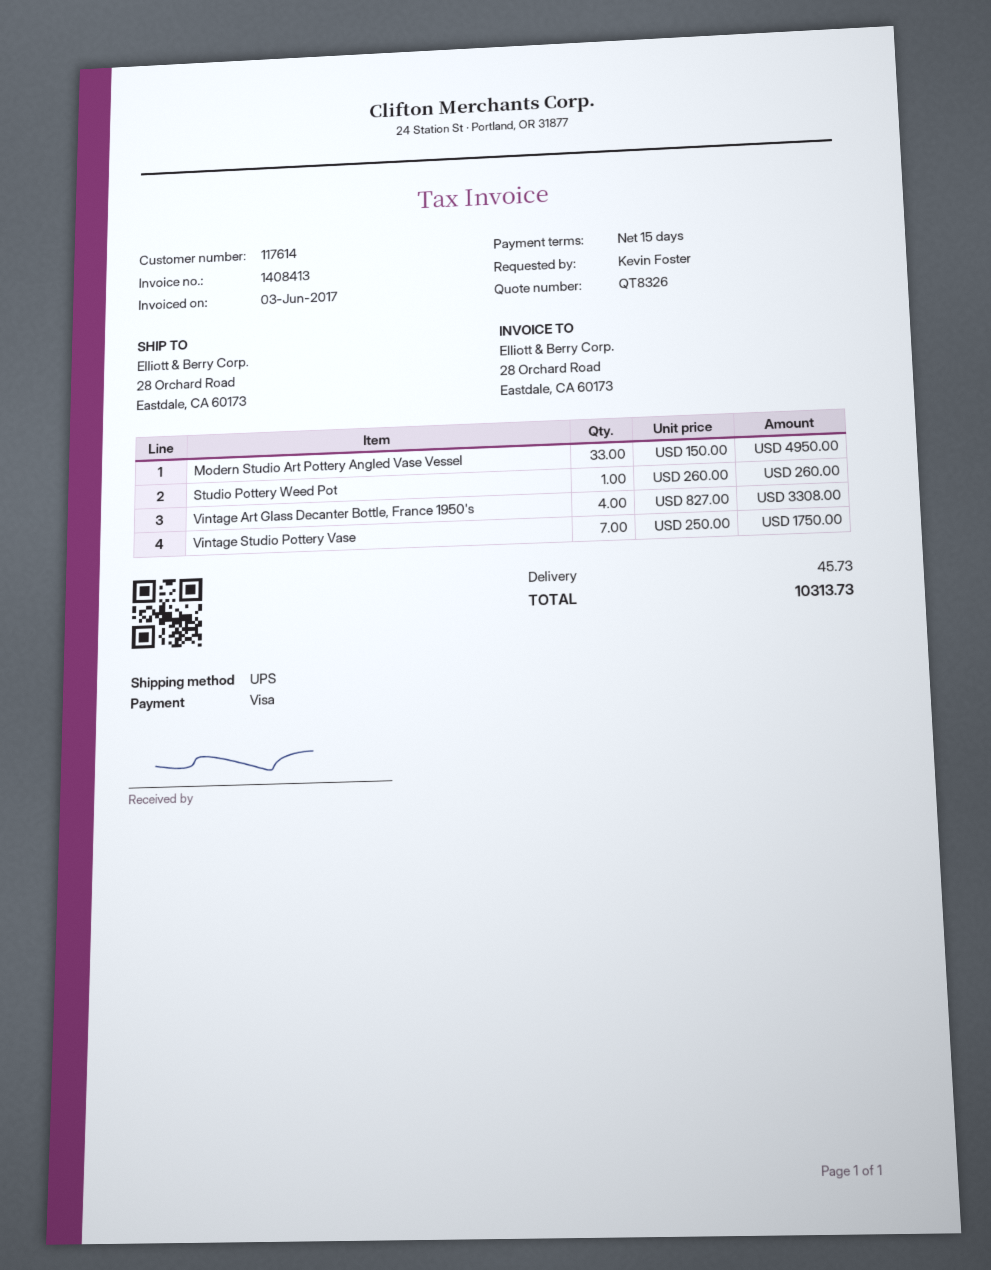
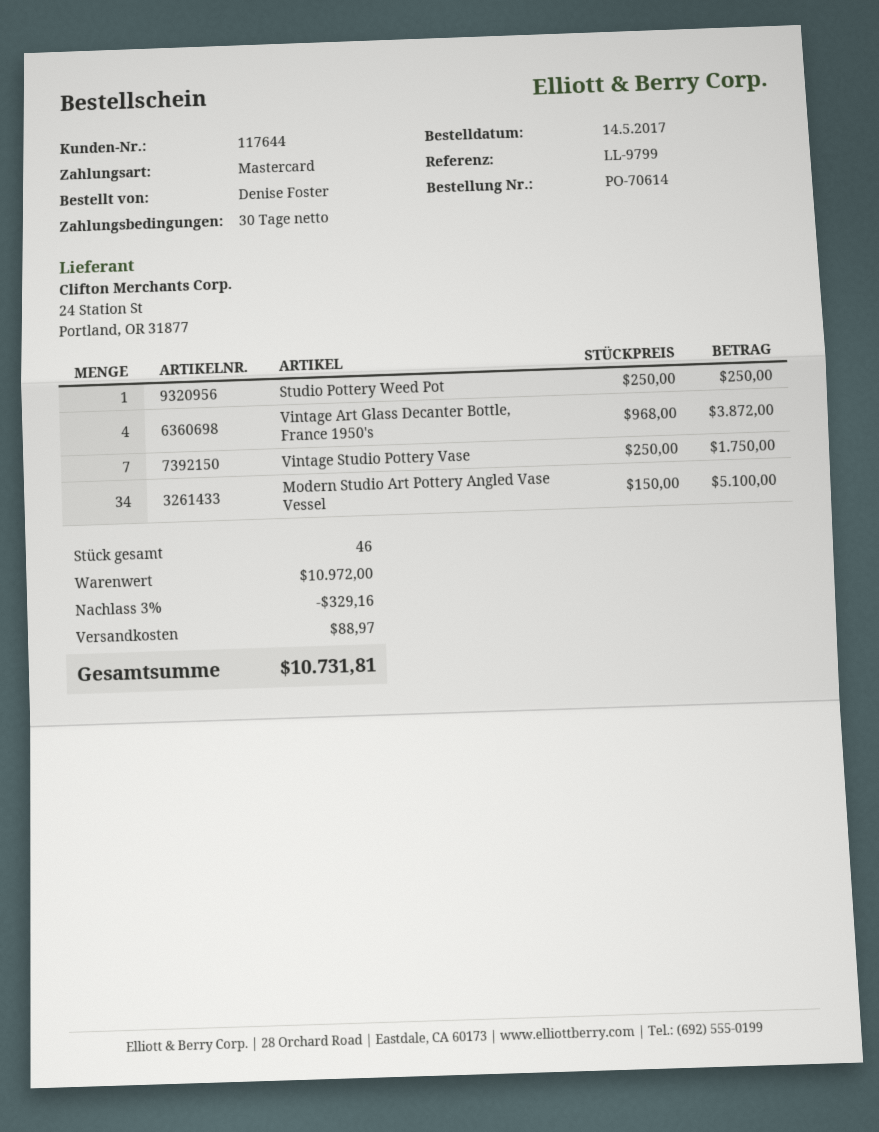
payment terms: 15 days -> 30 days
customer number: 117614 -> 117644
ordered by: Kevin Foster -> Denise Foster
payment method: Visa -> Mastercard
Modern Studio Art Pottery Angled Vase Vessel: 33 x 150.00 = 4950.00 -> 34 x 150.00 = 5100.00
Studio Pottery Weed Pot: 1 x 260.00 = 260.00 -> 1 x 250.00 = 250.00
Vintage Art Glass Decanter Bottle, France 1950's: 4 x 827.00 = 3308.00 -> 4 x 968.00 = 3872.00
discount: none -> 3% = 329.16
shipping: 45.73 -> 88.97
total: 10313.73 -> 10731.81

